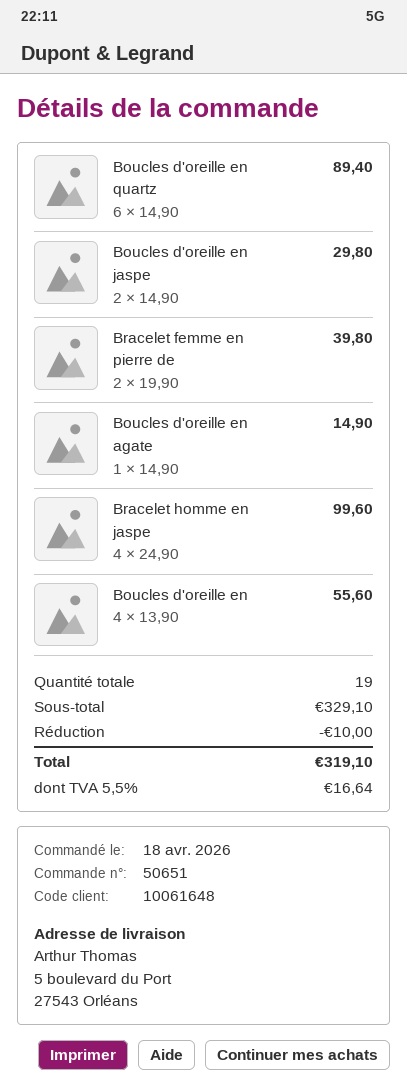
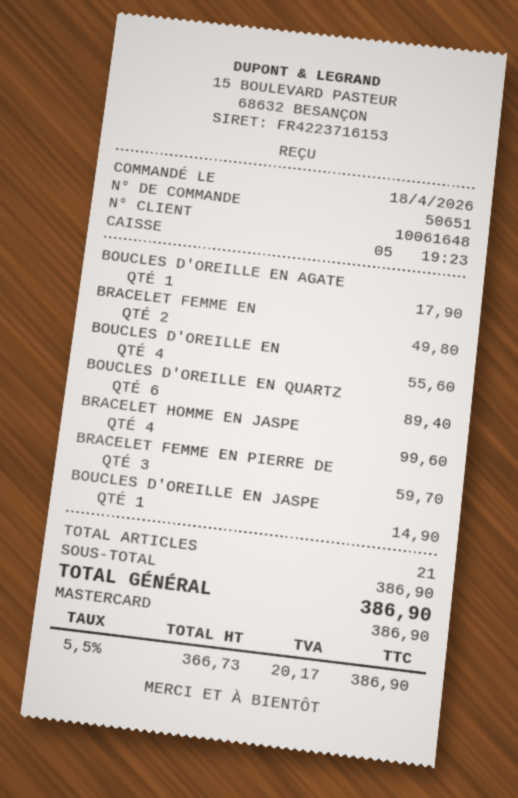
Boucles d'oreille en jaspe: 2 for 29.80 -> 1 for 14.90
Bracelet femme en pierre de: 2 for 39.80 -> 3 for 59.70
Boucles d'oreille en agate: 1 for 14.90 -> 1 for 17.90
BRACELET FEMME EN: none -> 2 for 49.80
total quantity: 19 -> 21
subtotal: 329.10 -> 386.90
discount: 10.00 -> none
tax: 5.5% = 16.64 -> 5.5% = 20.17
total: 319.10 -> 386.90

